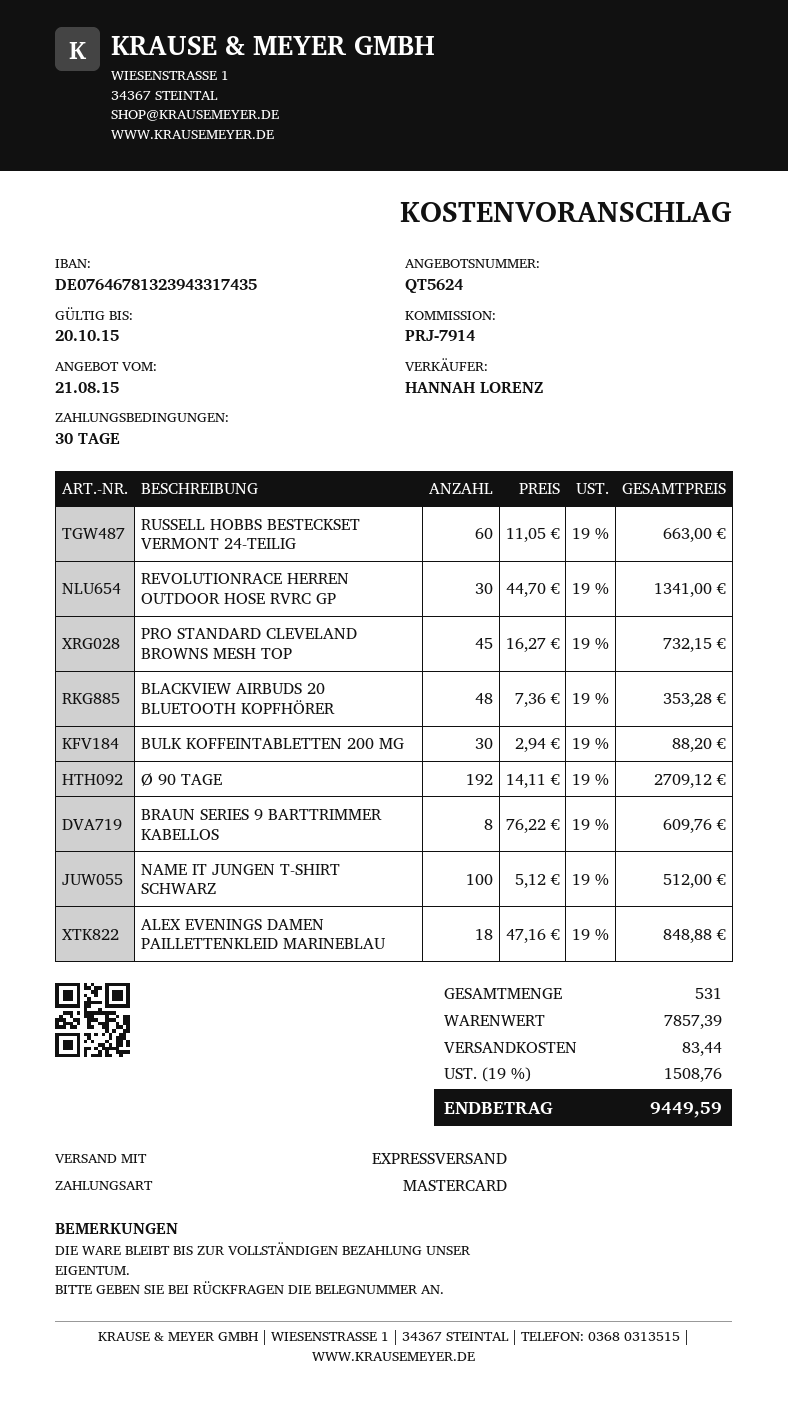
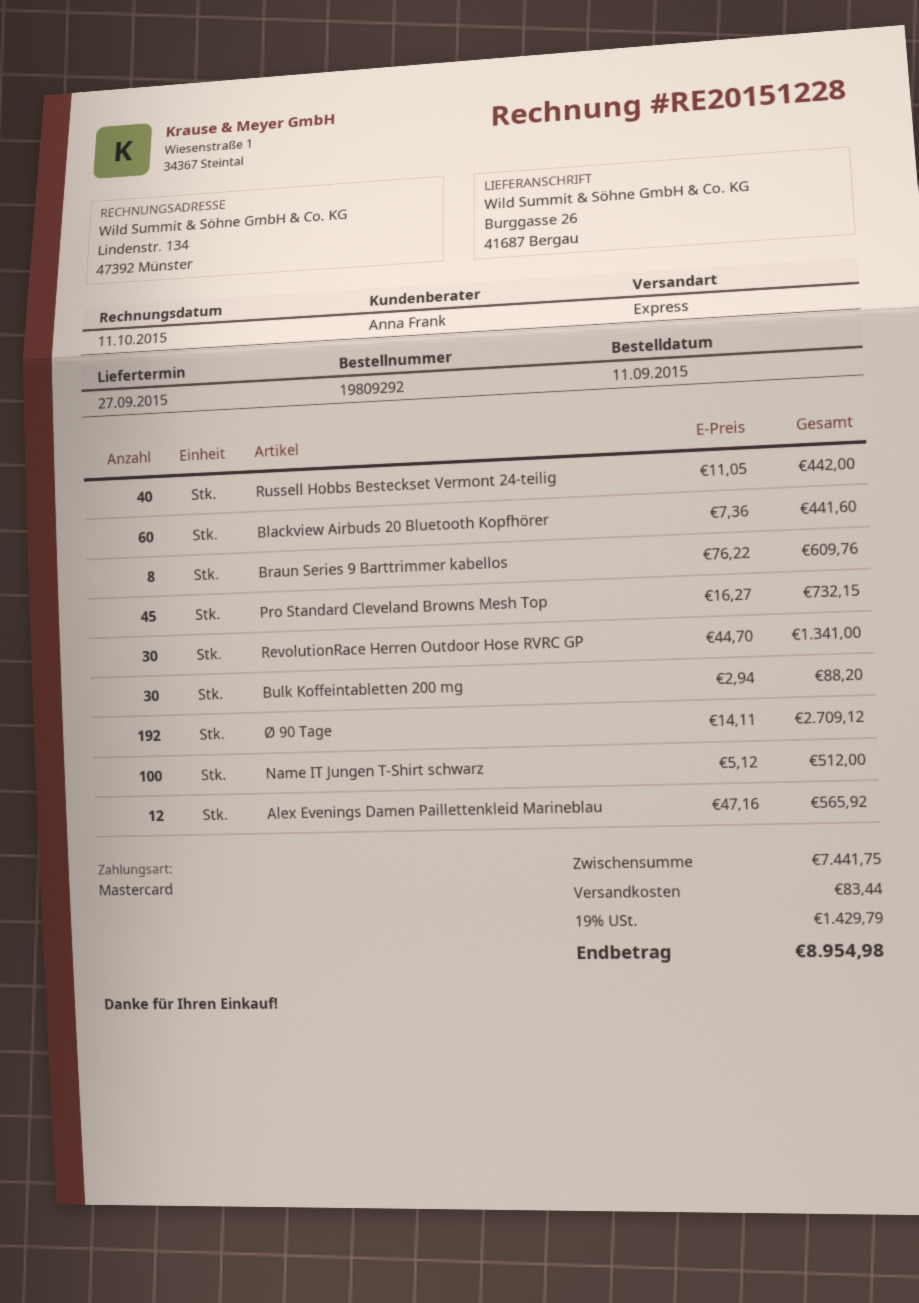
sales rep: HANNAH LORENZ -> Anna Frank
RUSSELL HOBBS BESTECKSET VERMONT 24-TEILIG: 60 x 11.05 = 663.00 -> 40 x 11.05 = 442.00
BLACKVIEW AIRBUDS 20 BLUETOOTH KOPFHÖRER: 48 x 7.36 = 353.28 -> 60 x 7.36 = 441.60
ALEX EVENINGS DAMEN PAILLETTENKLEID MARINEBLAU: 18 x 47.16 = 848.88 -> 12 x 47.16 = 565.92
subtotal: 7857.39 -> 7441.75
tax: 19% = 1508.76 -> 19% = 1429.79
total: 9449.59 -> 8954.98

